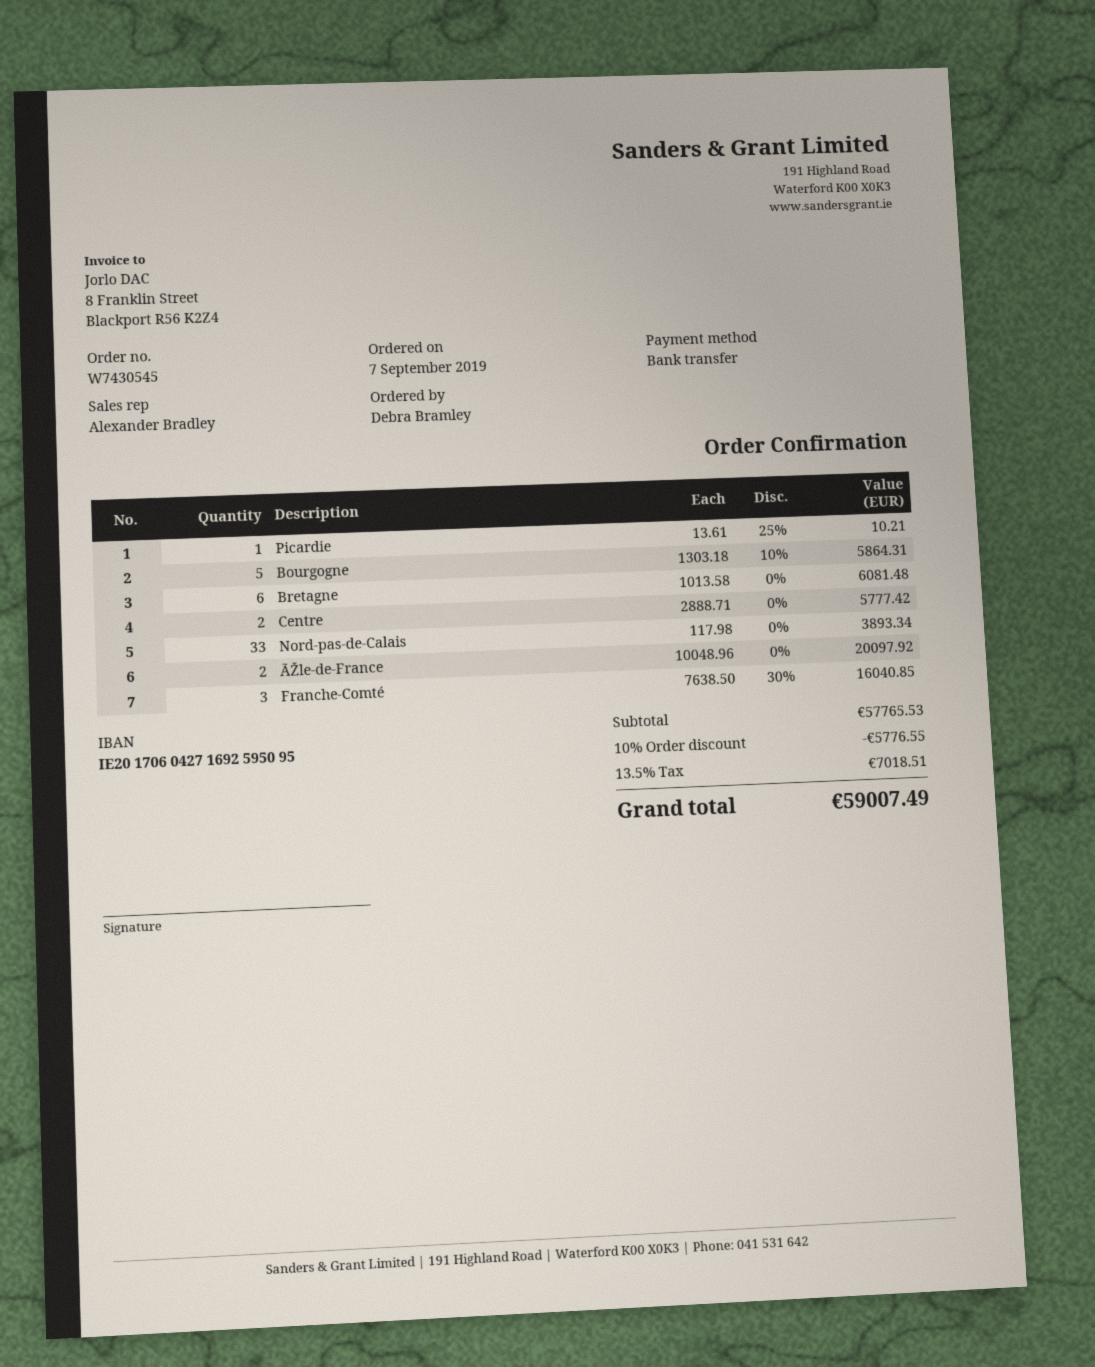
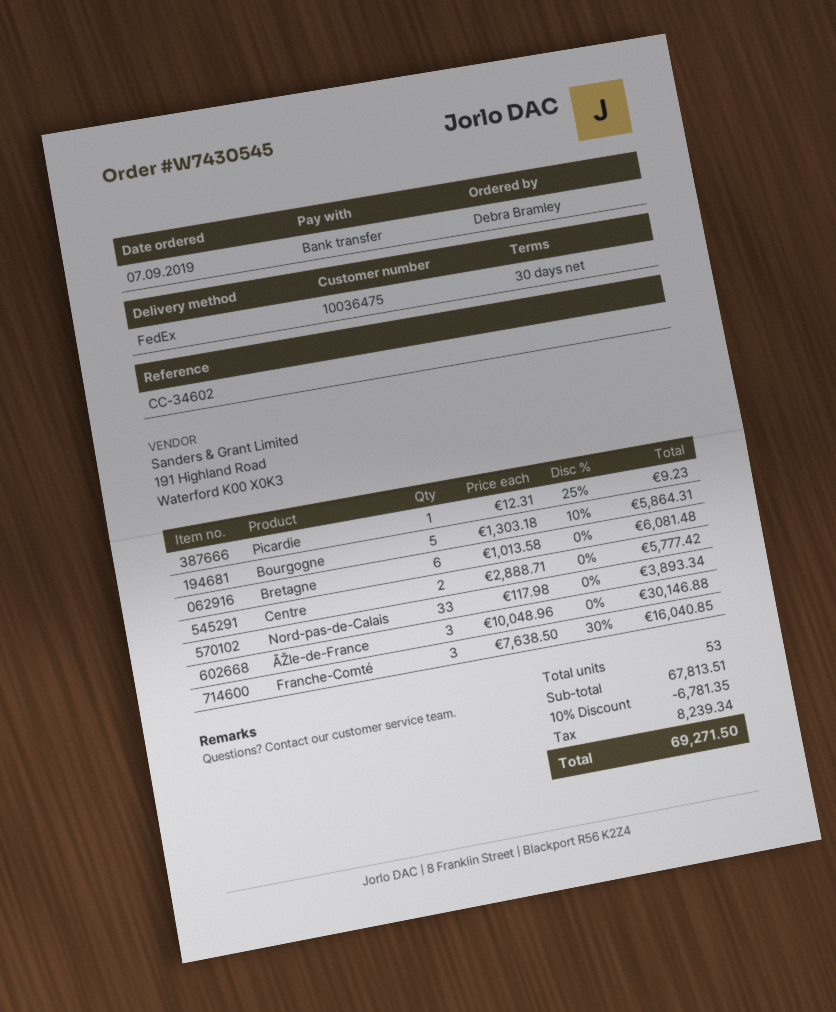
Picardie: 1 x 13.61 - 25% = 10.21 -> 1 x 12.31 - 25% = 9.23
ÃŽle-de-France: 2 x 10048.96 = 20097.92 -> 3 x 10048.96 = 30146.88
subtotal: 57765.53 -> 67813.51
discount: 10% = 5776.55 -> 10% = 6781.35
tax: 7018.51 -> 8239.34
total: 59007.49 -> 69271.50

